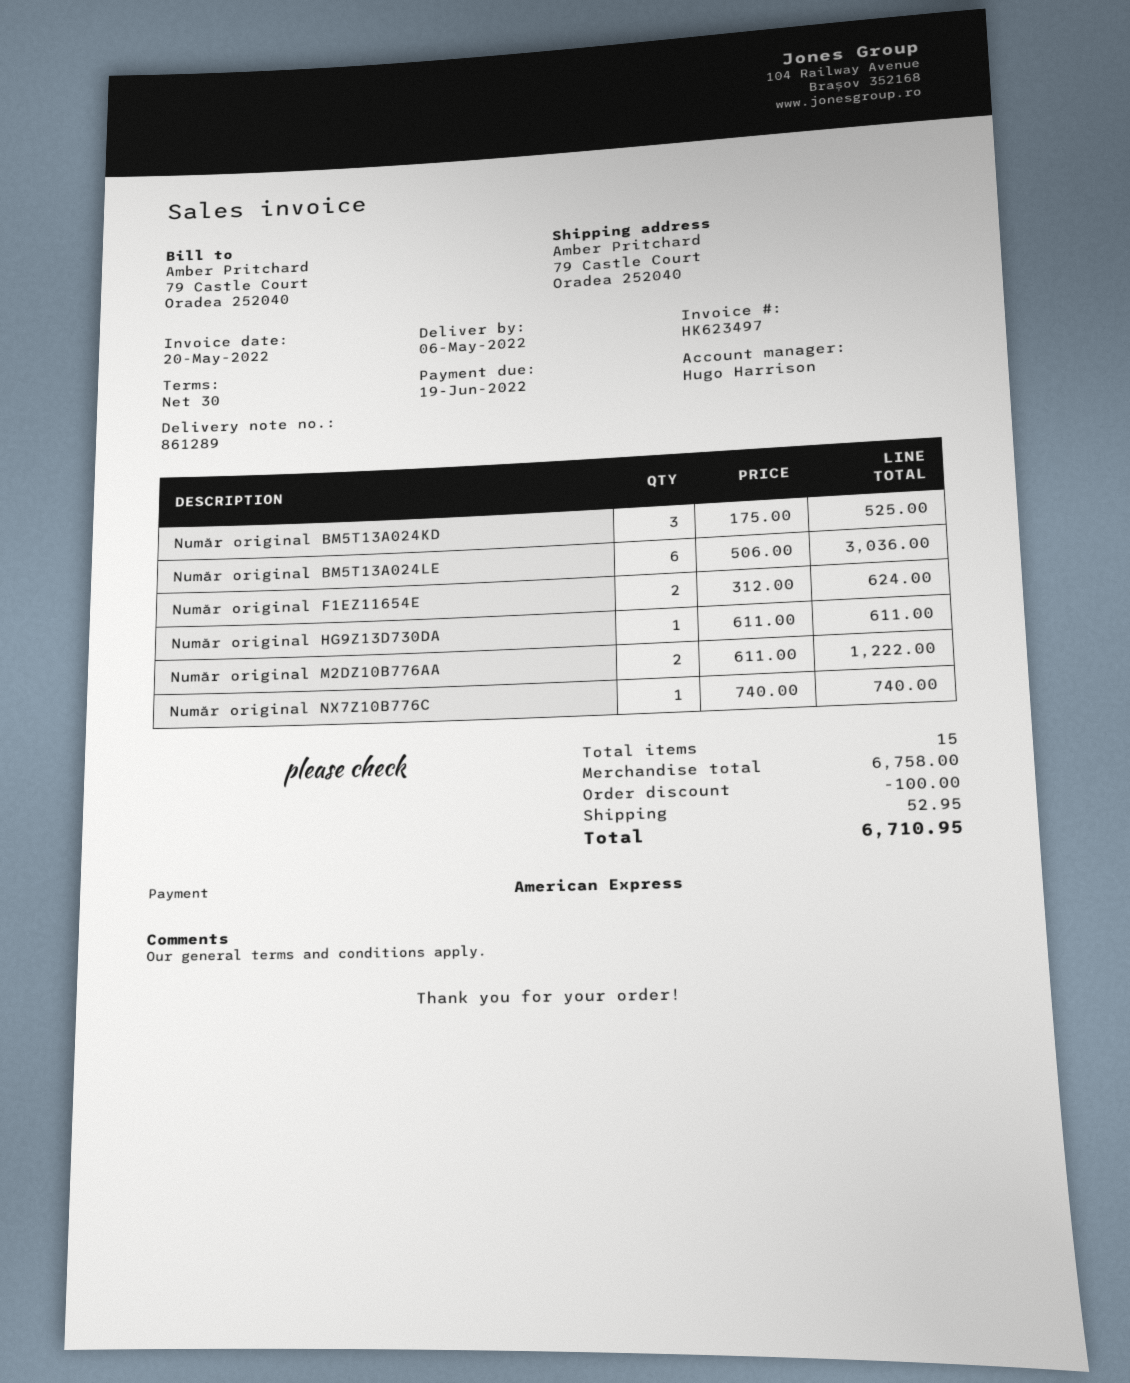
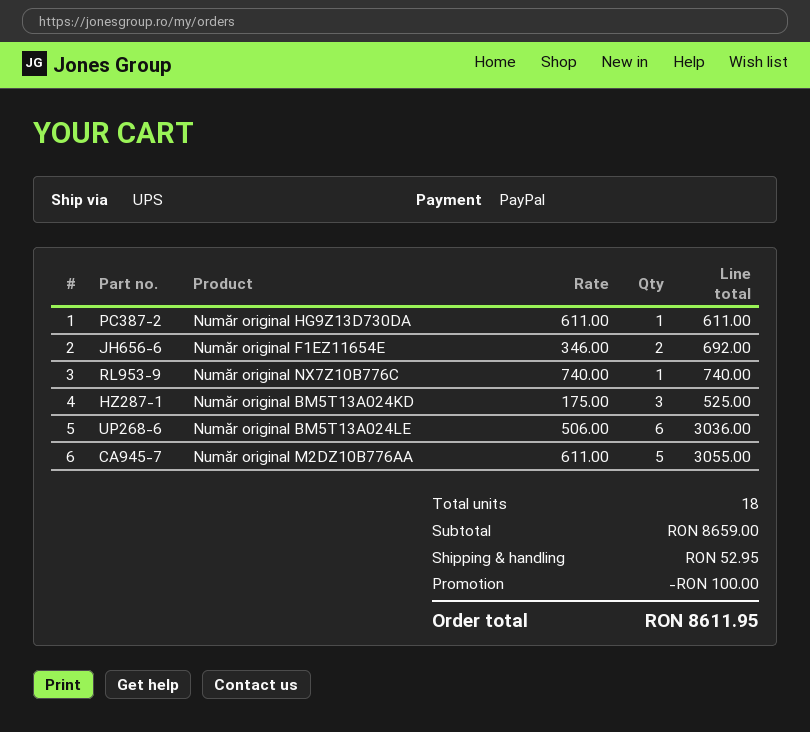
payment method: American Express -> PayPal
Număr original F1EZ11654E: 2 x 312.00 = 624.00 -> 2 x 346.00 = 692.00
Număr original M2DZ10B776AA: 2 x 611.00 = 1222.00 -> 5 x 611.00 = 3055.00
total quantity: 15 -> 18
subtotal: 6758.00 -> 8659.00
total: 6710.95 -> 8611.95

